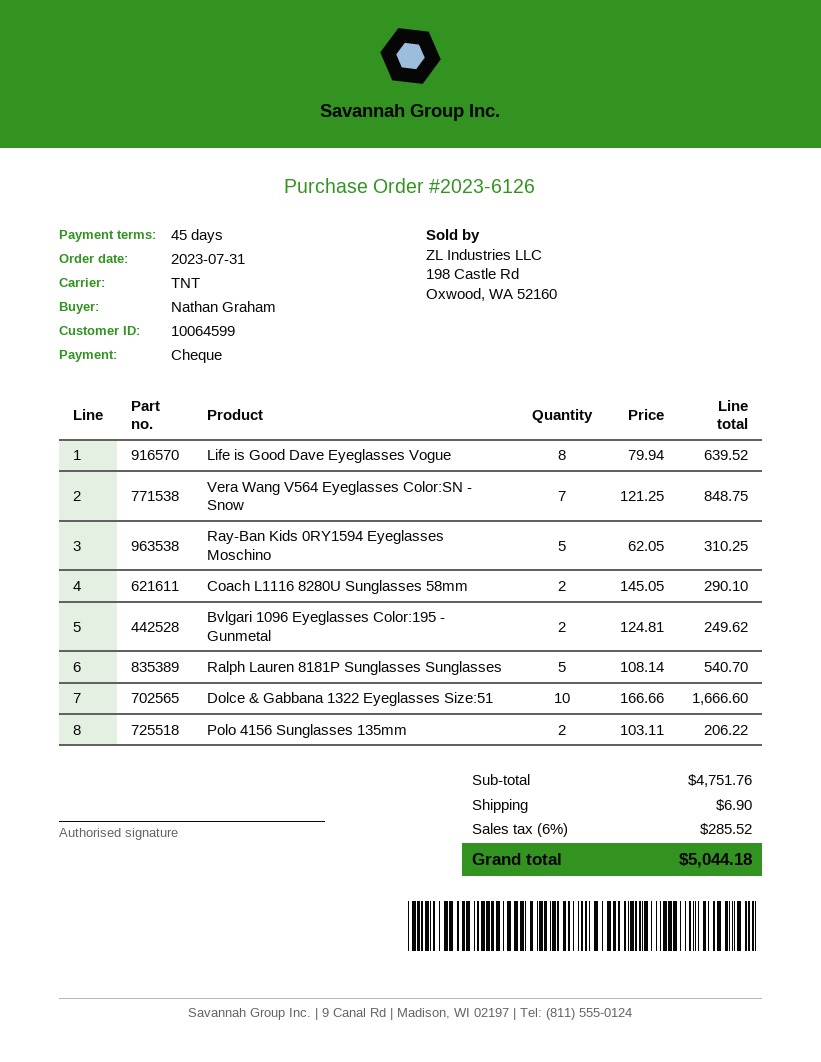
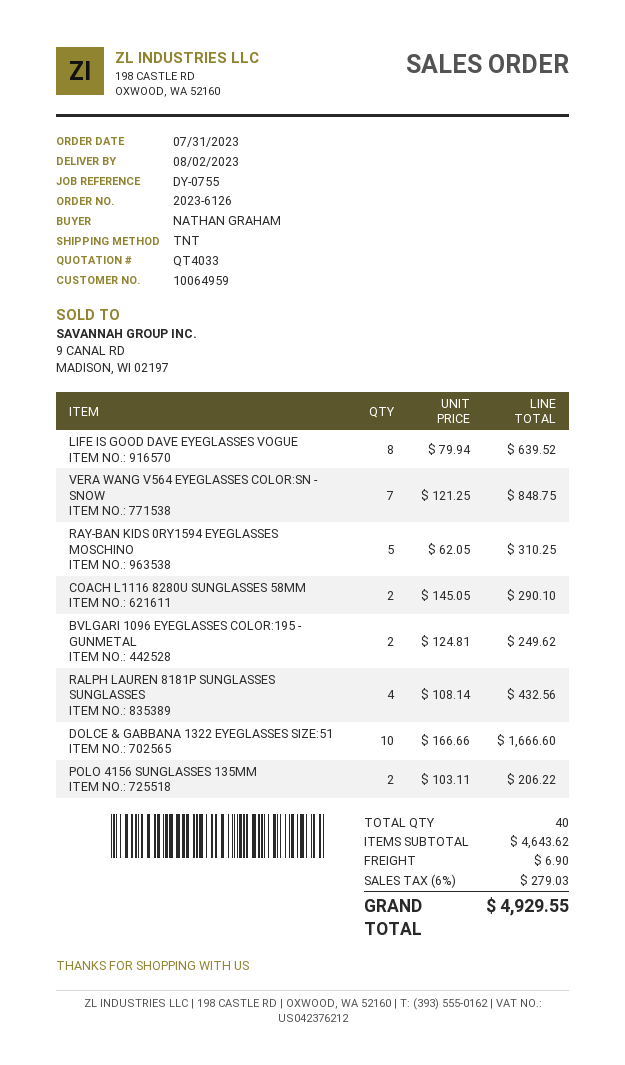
customer number: 10064599 -> 10064959
Ralph Lauren 8181P Sunglasses Sunglasses: 5 x 108.14 = 540.70 -> 4 x 108.14 = 432.56
subtotal: 4751.76 -> 4643.62
tax: 6% = 285.52 -> 6% = 279.03
total: 5044.18 -> 4929.55

